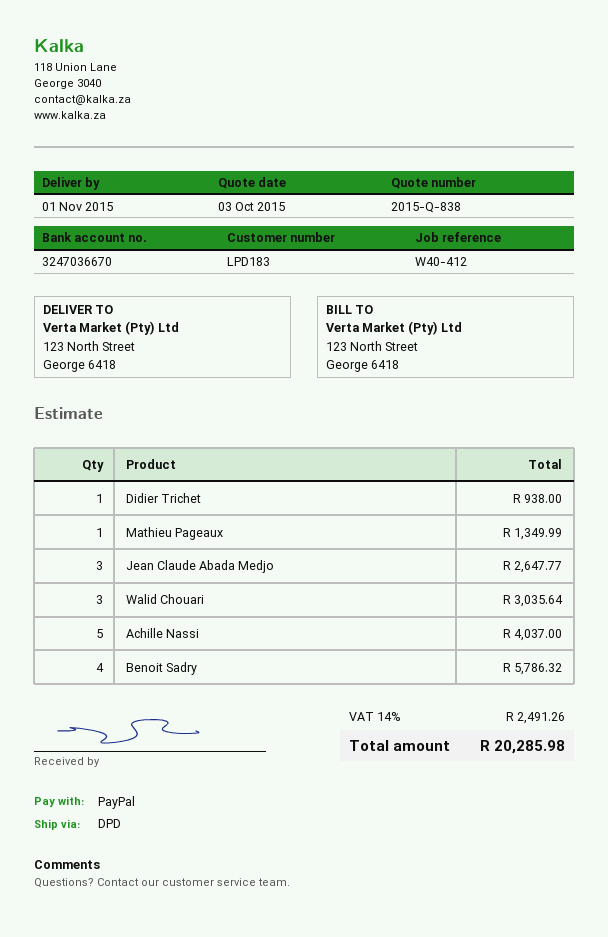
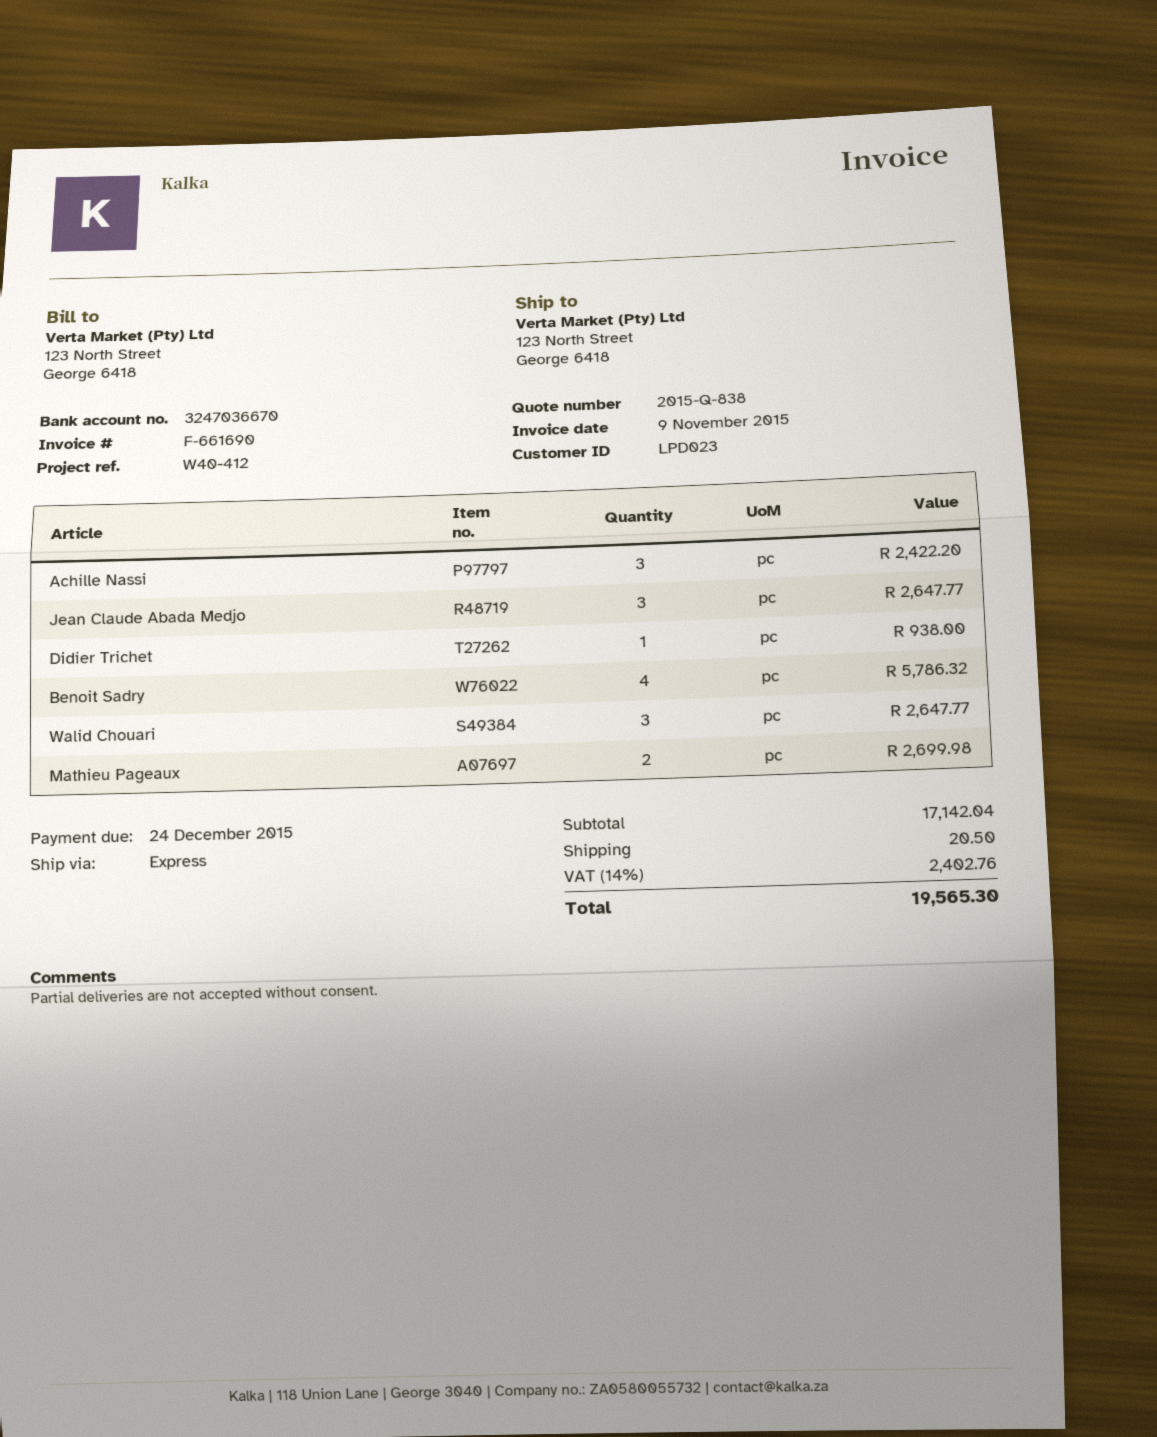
customer number: LPD183 -> LPD023
shipping method: DPD -> express
Mathieu Pageaux: 1 for 1349.99 -> 2 for 2699.98
Walid Chouari: 3 for 3035.64 -> 3 for 2647.77
Achille Nassi: 5 for 4037.00 -> 3 for 2422.20
shipping: none -> 20.50
tax: 14% = 2491.26 -> 14% = 2402.76
total: 20285.98 -> 19565.30

